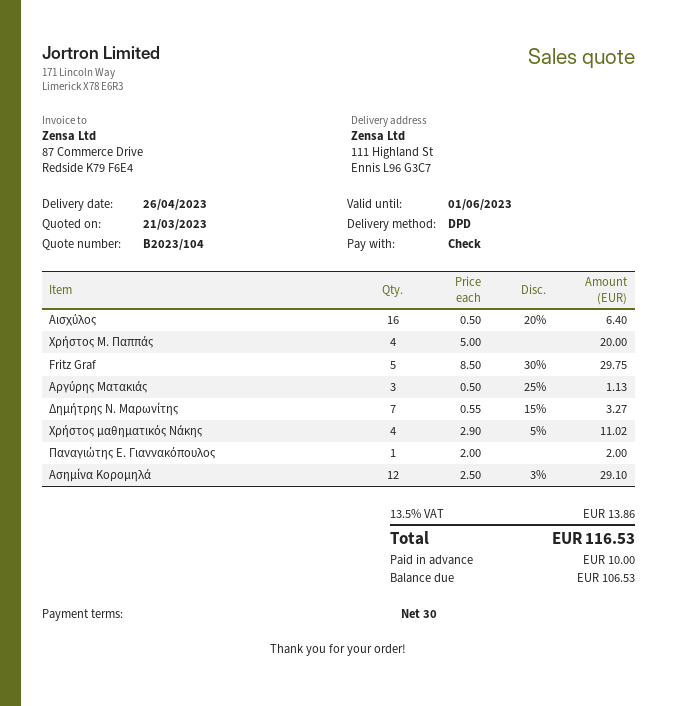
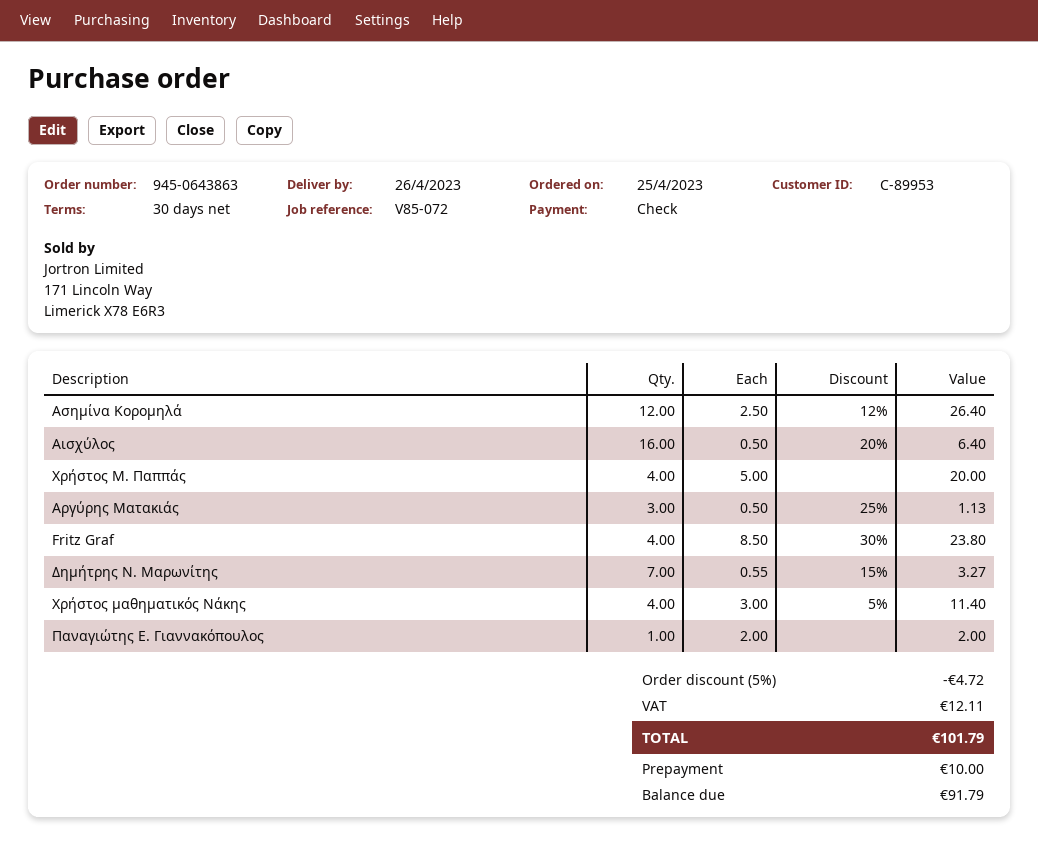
Fritz Graf: 5 x 8.50 - 30% = 29.75 -> 4 x 8.50 - 30% = 23.80
Χρήστος μαθηματικός Νάκης: 4 x 2.90 - 5% = 11.02 -> 4 x 3.00 - 5% = 11.40
Ασημίνα Κορομηλά: 12 x 2.50 - 3% = 29.10 -> 12 x 2.50 - 12% = 26.40
discount: none -> 5% = 4.72
tax: 13.86 -> 12.11
total: 116.53 -> 101.79
balance: 106.53 -> 91.79

